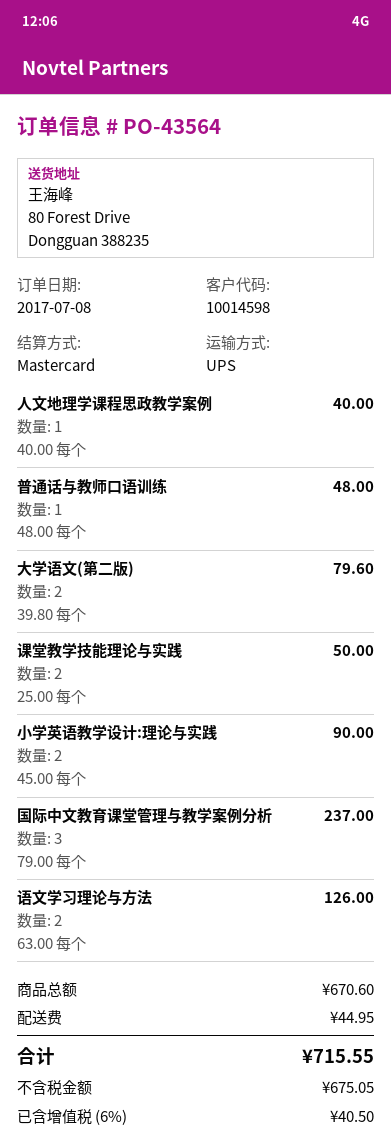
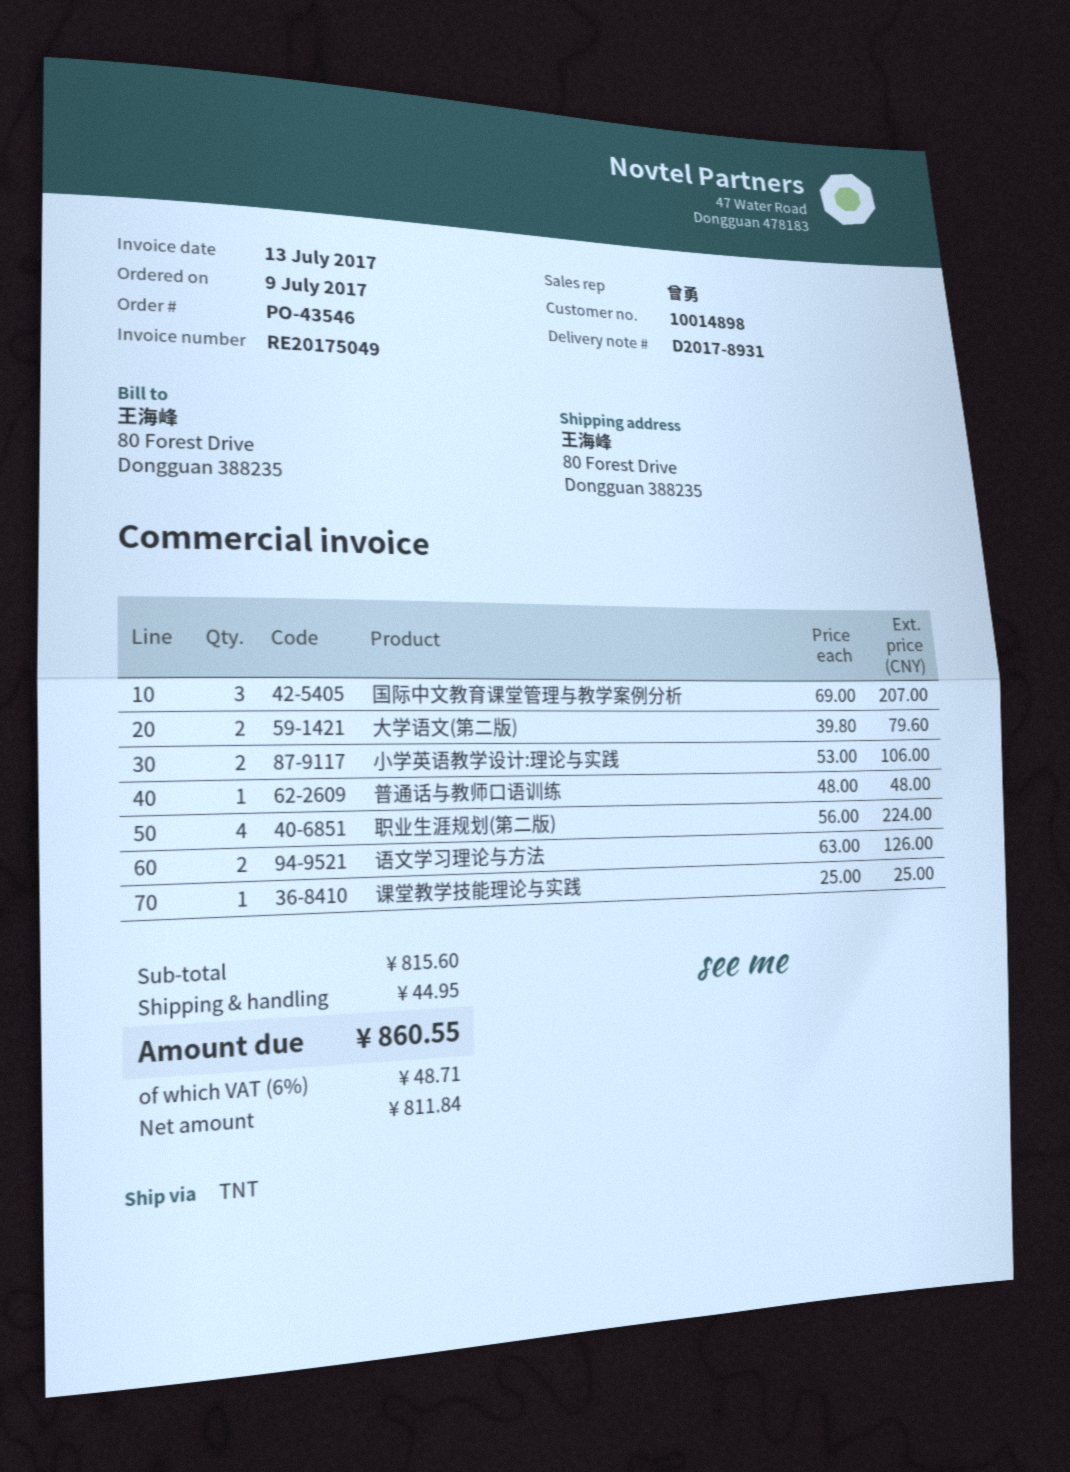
order number: PO-43564 -> PO-43546
order date: 2017-07-08 -> 2017-07-09
customer number: 10014598 -> 10014898
shipping method: UPS -> TNT
人文地理学课程思政教学案例: 1 x 40.00 = 40.00 -> none
课堂教学技能理论与实践: 2 x 25.00 = 50.00 -> 1 x 25.00 = 25.00
小学英语教学设计:理论与实践: 2 x 45.00 = 90.00 -> 2 x 53.00 = 106.00
国际中文教育课堂管理与教学案例分析: 3 x 79.00 = 237.00 -> 3 x 69.00 = 207.00
职业生涯规划(第二版): none -> 4 x 56.00 = 224.00
subtotal: 670.60 -> 815.60
net: 675.05 -> 811.84
tax: 6% = 40.50 -> 6% = 48.71
total: 715.55 -> 860.55

